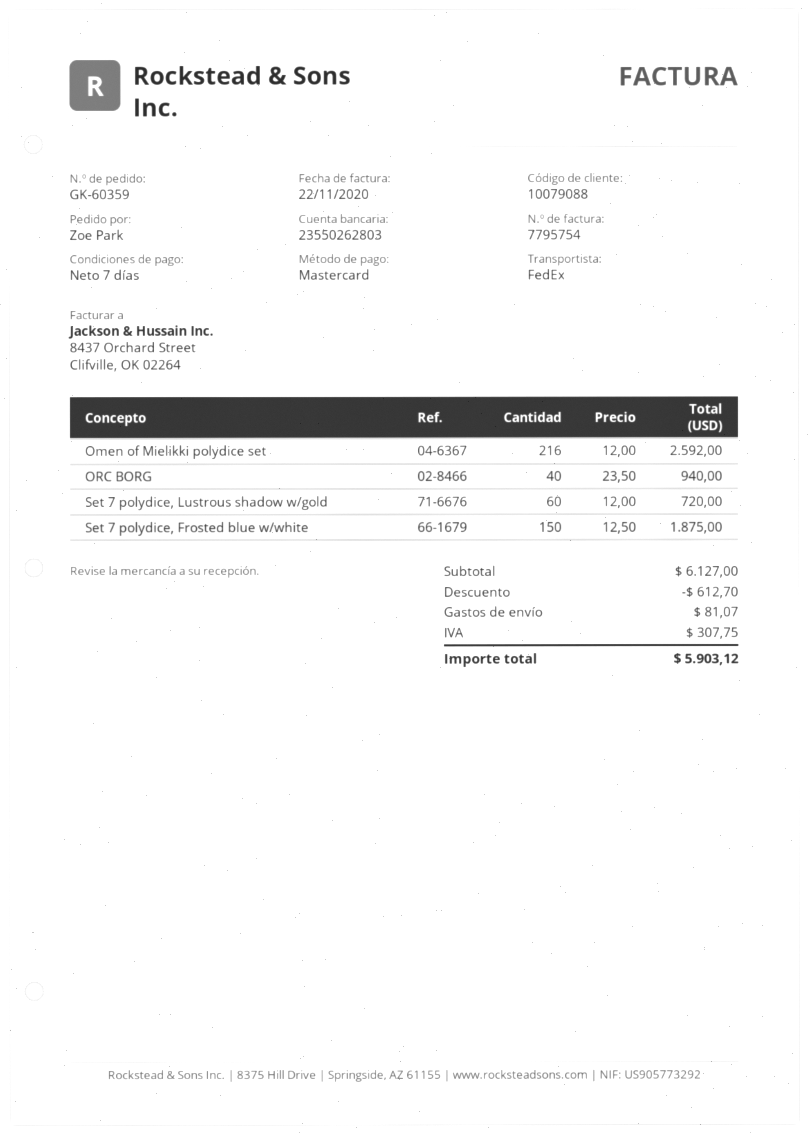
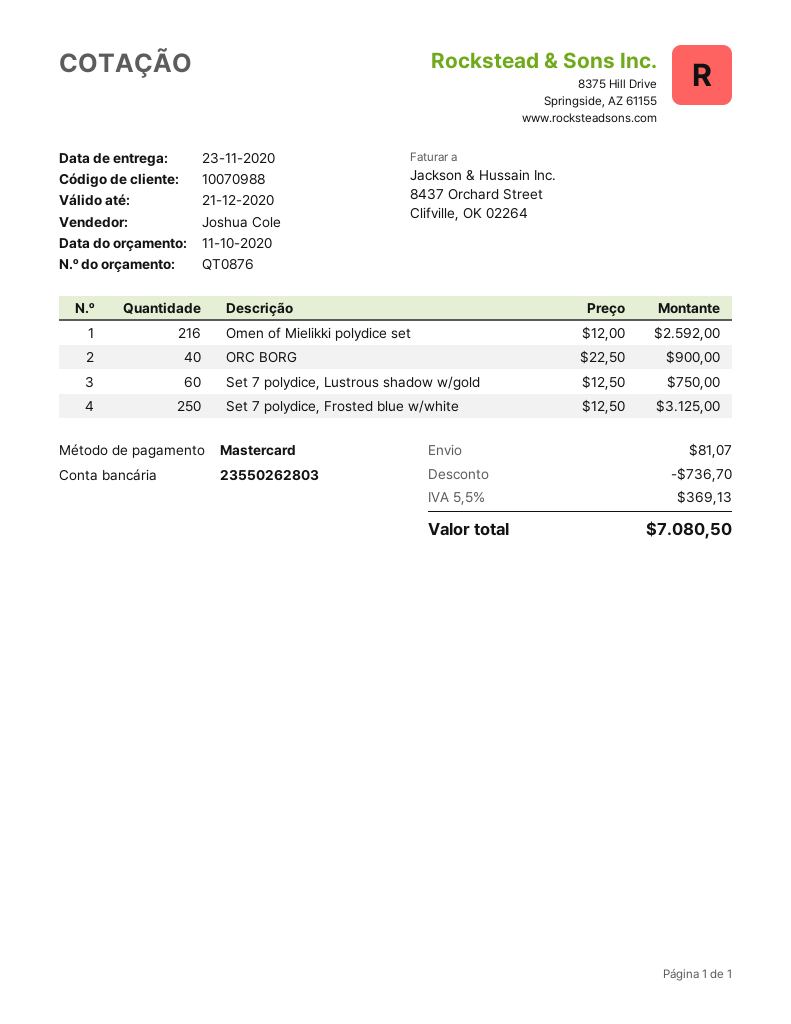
customer number: 10079088 -> 10070988
ORC BORG: 40 x 23.50 = 940.00 -> 40 x 22.50 = 900.00
Set 7 polydice, Lustrous shadow w/gold: 60 x 12.00 = 720.00 -> 60 x 12.50 = 750.00
Set 7 polydice, Frosted blue w/white: 150 x 12.50 = 1875.00 -> 250 x 12.50 = 3125.00
discount: 612.70 -> 736.70
tax: 307.75 -> 369.13
total: 5903.12 -> 7080.50

